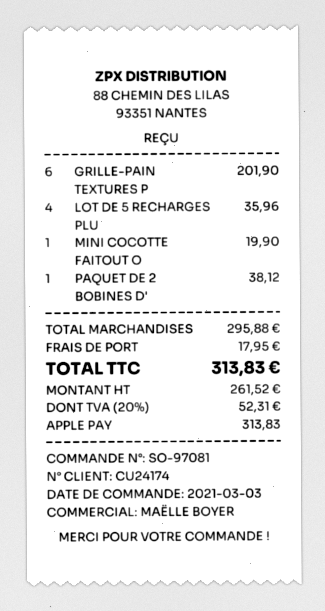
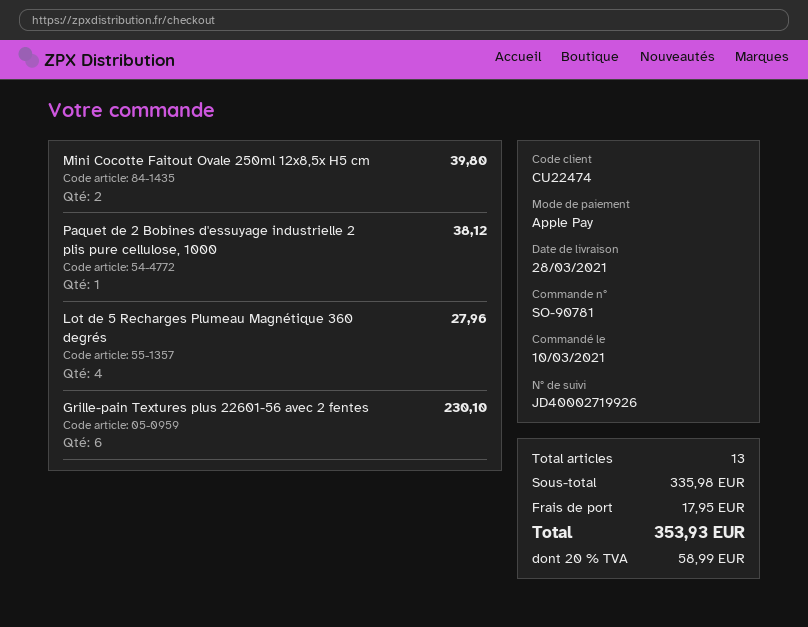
order number: SO-97081 -> SO-90781
order date: 2021-03-03 -> 2021-03-10
customer number: CU24174 -> CU22474
GRILLE-PAIN TEXTURES P: 6 for 201.90 -> 6 for 230.10
LOT DE 5 RECHARGES PLU: 4 for 35.96 -> 4 for 27.96
MINI COCOTTE FAITOUT O: 1 for 19.90 -> 2 for 39.80
subtotal: 295.88 -> 335.98
tax: 20% = 52.31 -> 20% = 58.99
total: 313.83 -> 353.93

